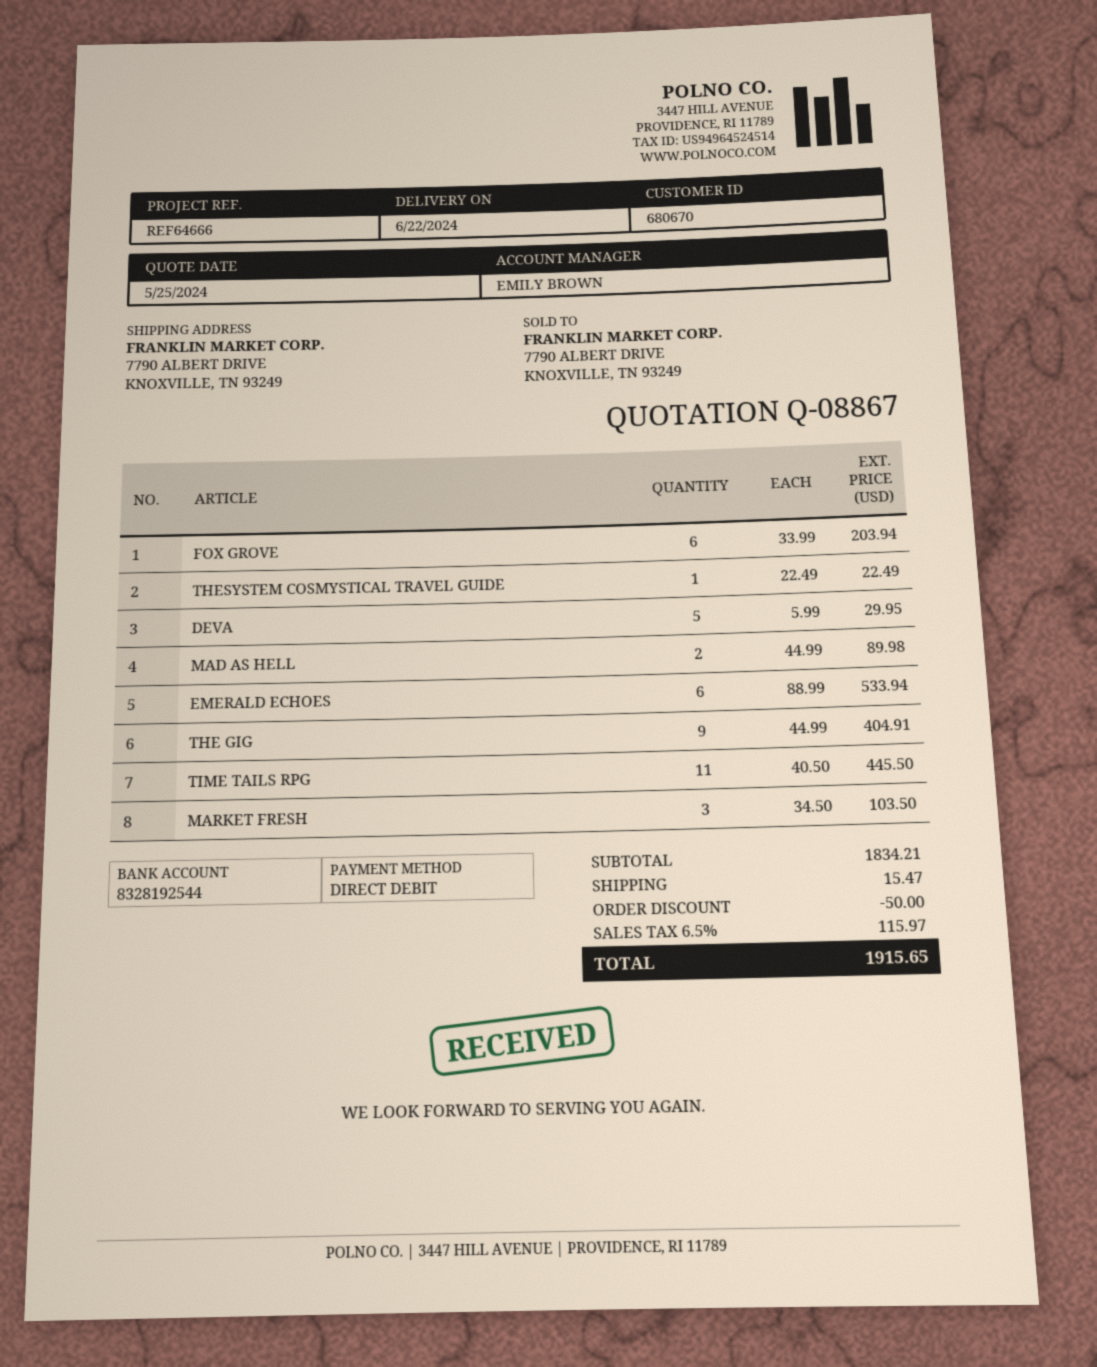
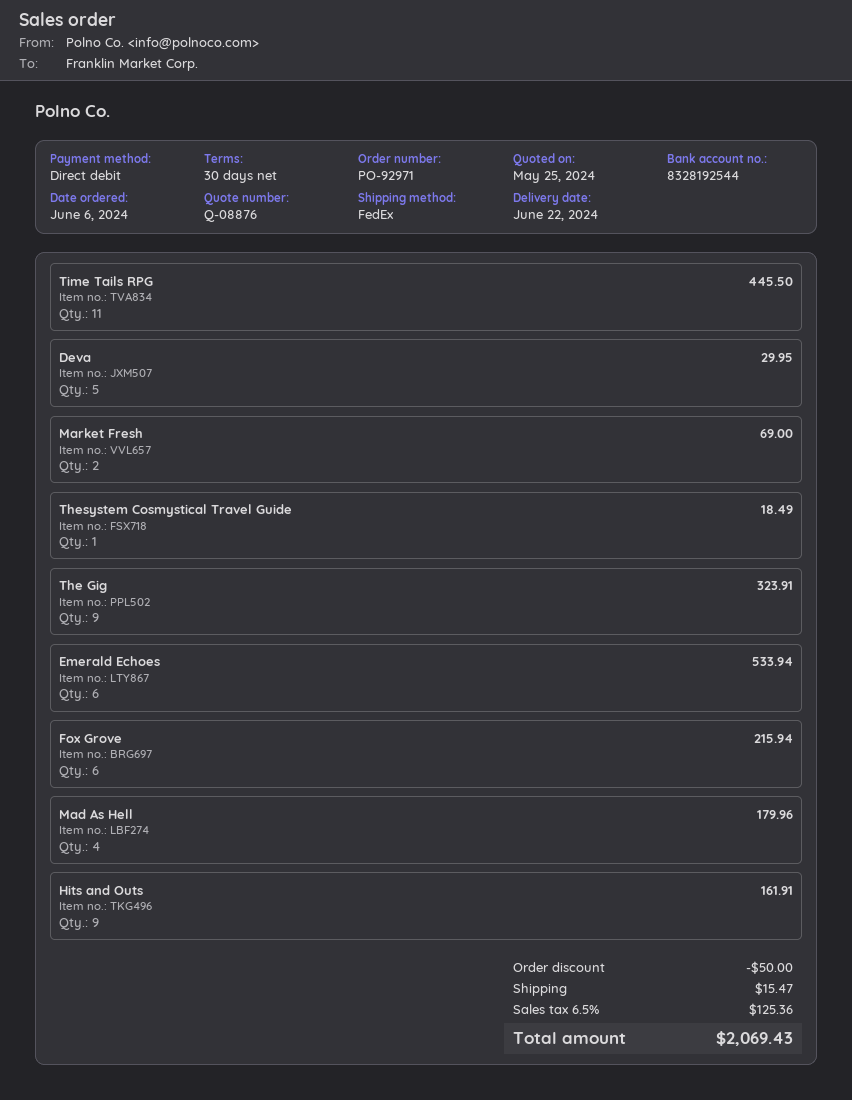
quote number: Q-08867 -> Q-08876
FOX GROVE: 6 for 203.94 -> 6 for 215.94
THESYSTEM COSMYSTICAL TRAVEL GUIDE: 1 for 22.49 -> 1 for 18.49
MAD AS HELL: 2 for 89.98 -> 4 for 179.96
THE GIG: 9 for 404.91 -> 9 for 323.91
MARKET FRESH: 3 for 103.50 -> 2 for 69.00
Hits and Outs: none -> 9 for 161.91
tax: 6.5% = 115.97 -> 6.5% = 125.36
total: 1915.65 -> 2069.43

